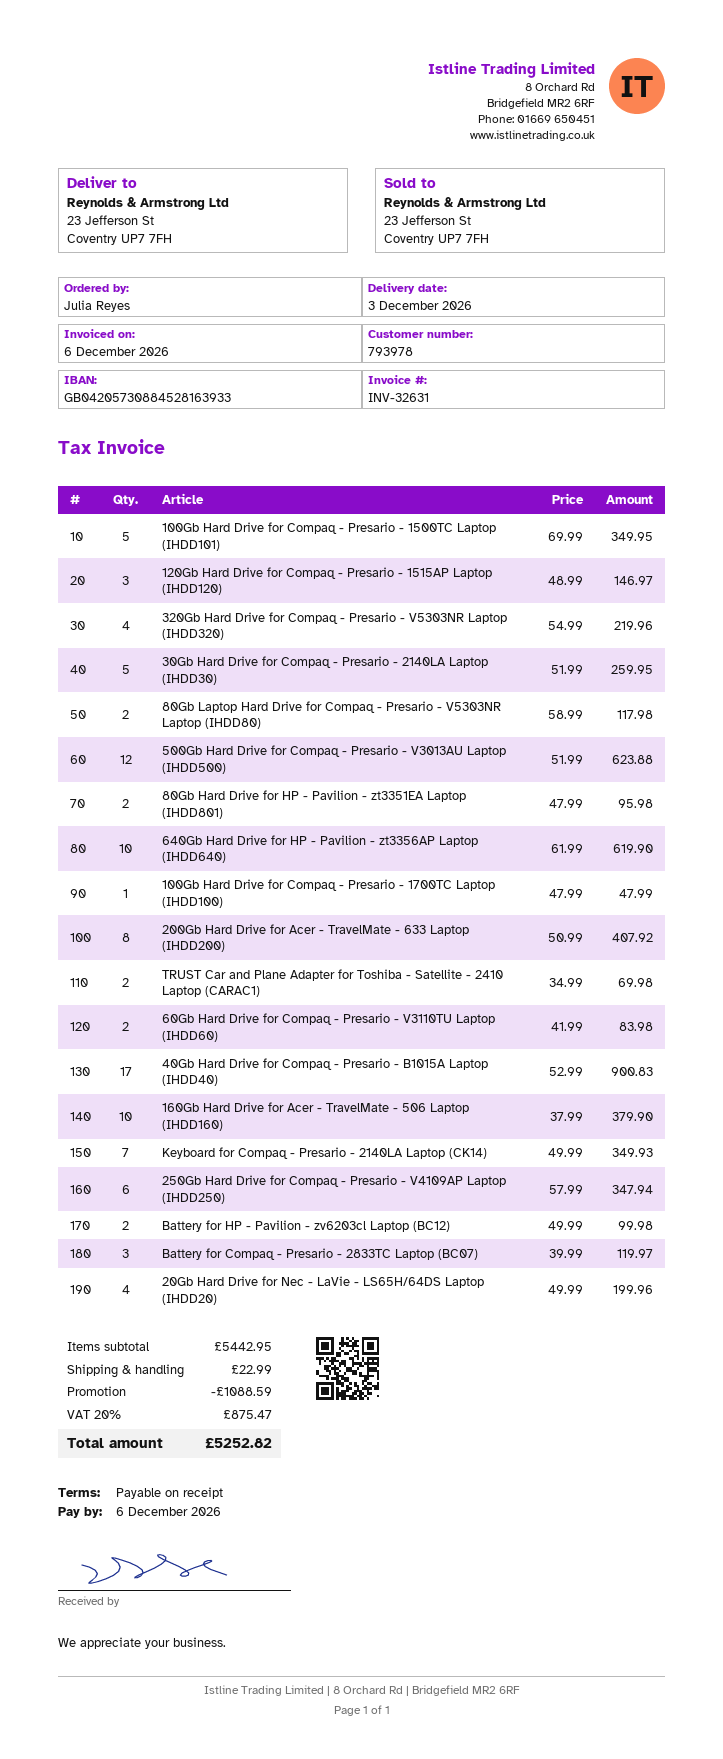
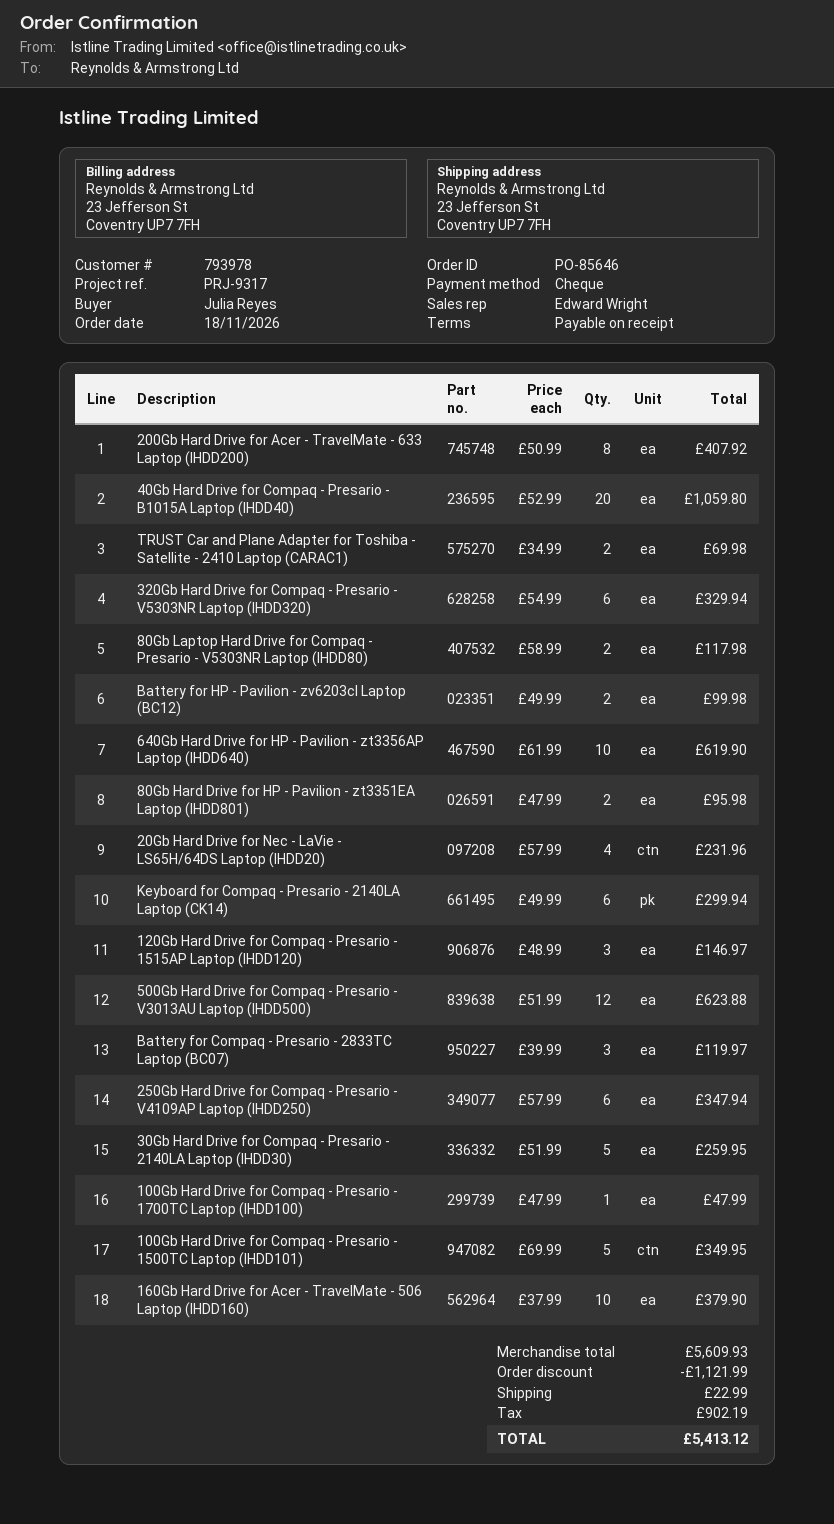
320Gb Hard Drive for Compaq - Presario - V5303NR Laptop (IHDD320): 4 x 54.99 = 219.96 -> 6 x 54.99 = 329.94
60Gb Hard Drive for Compaq - Presario - V3110TU Laptop (IHDD60): 2 x 41.99 = 83.98 -> none
40Gb Hard Drive for Compaq - Presario - B1015A Laptop (IHDD40): 17 x 52.99 = 900.83 -> 20 x 52.99 = 1059.80
Keyboard for Compaq - Presario - 2140LA Laptop (CK14): 7 x 49.99 = 349.93 -> 6 x 49.99 = 299.94
20Gb Hard Drive for Nec - LaVie - LS65H/64DS Laptop (IHDD20): 4 x 49.99 = 199.96 -> 4 x 57.99 = 231.96
subtotal: 5442.95 -> 5609.93
discount: 1088.59 -> 1121.99
tax: 875.47 -> 902.19
total: 5252.82 -> 5413.12

